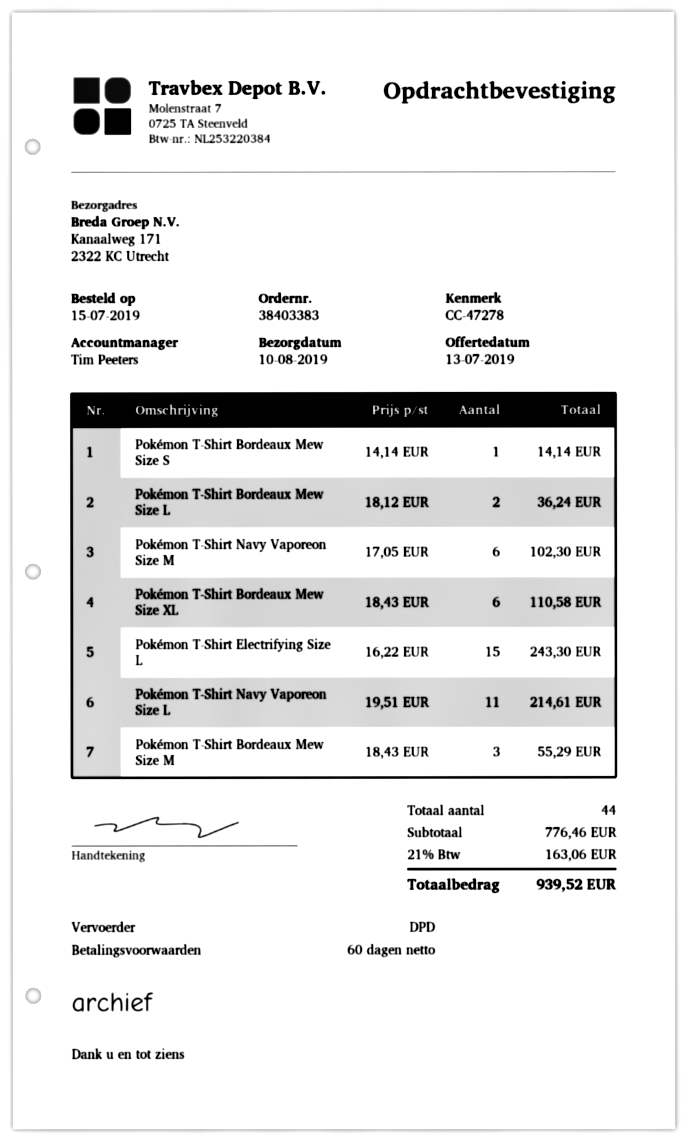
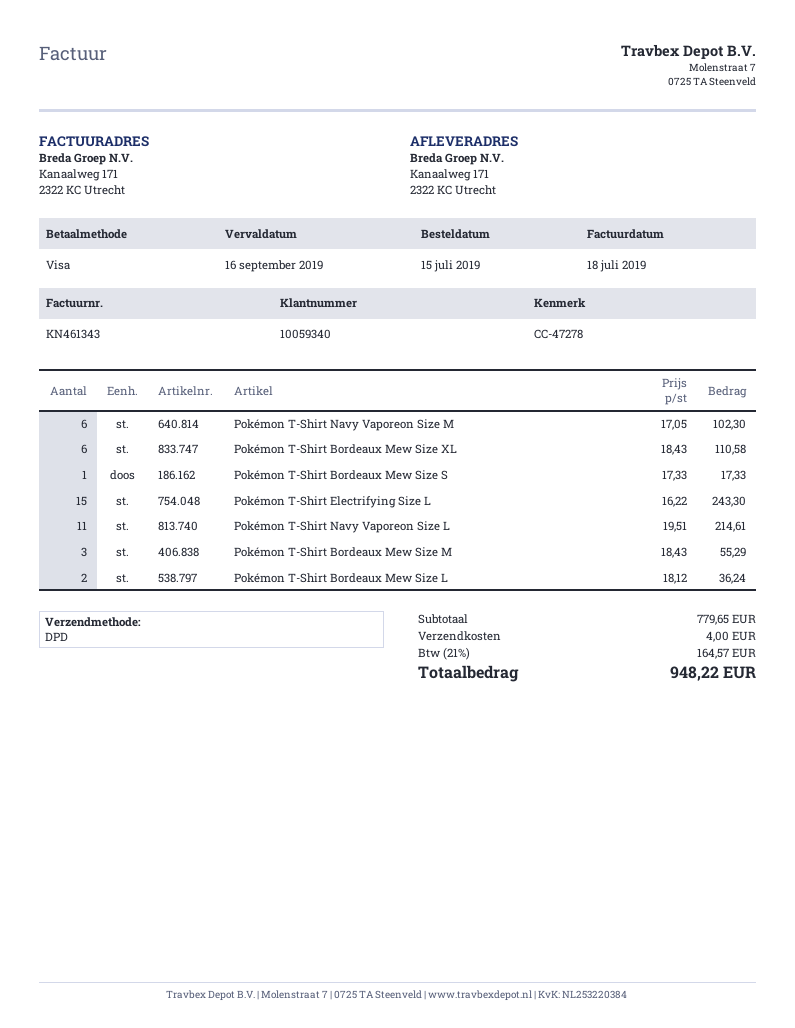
Pokémon T-Shirt Bordeaux Mew Size S: 1 x 14.14 = 14.14 -> 1 x 17.33 = 17.33
subtotal: 776.46 -> 779.65
shipping: none -> 4.00
tax: 21% = 163.06 -> 21% = 164.57
total: 939.52 -> 948.22

